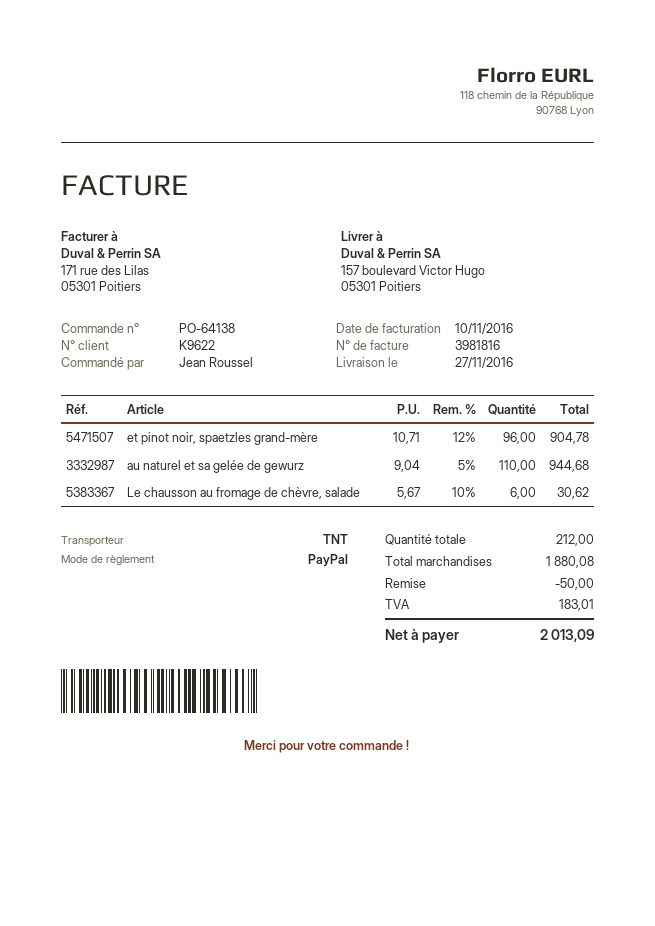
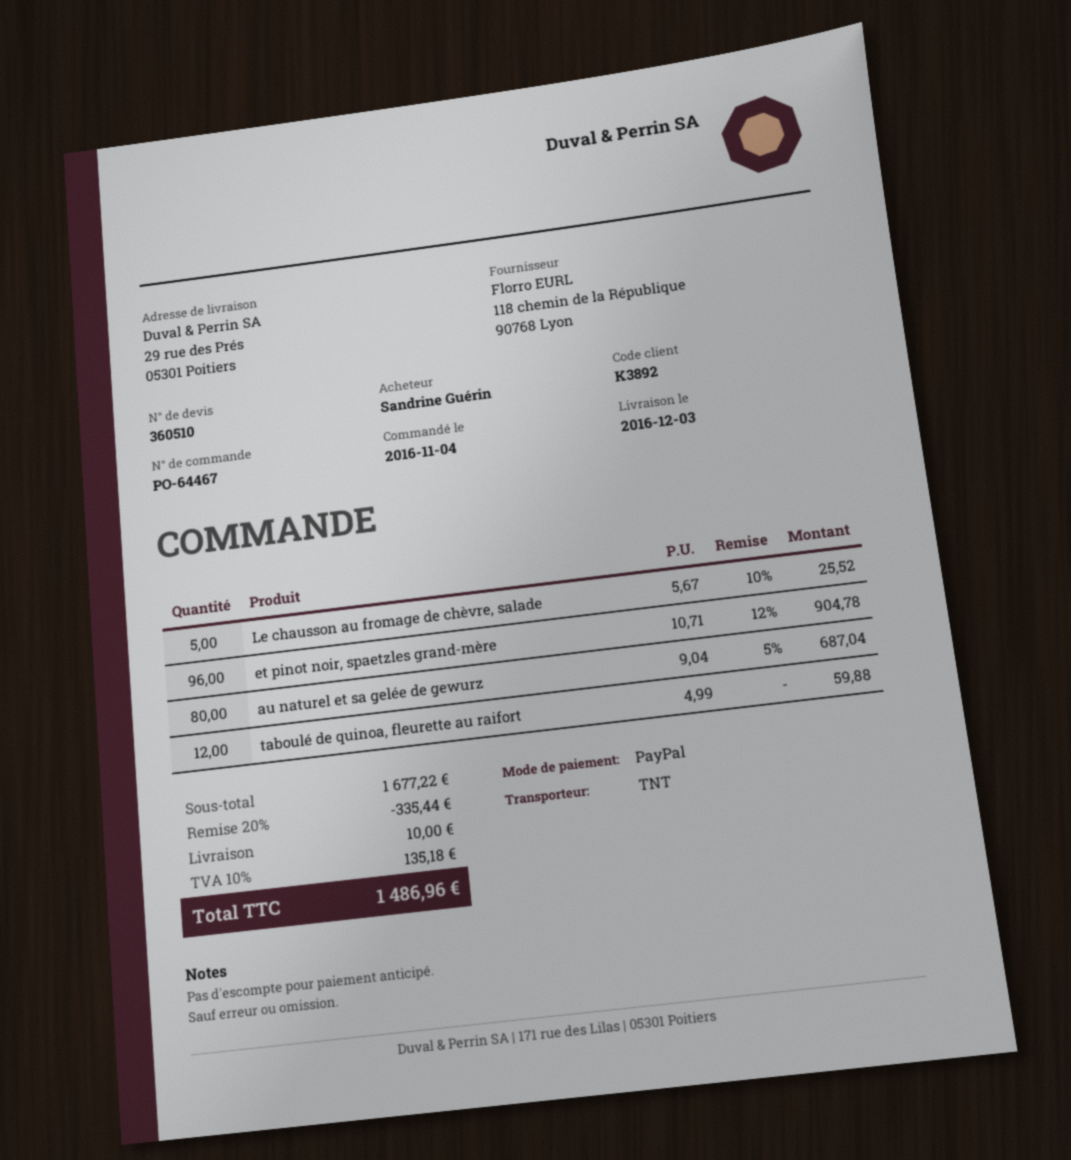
order number: PO-64138 -> PO-64467
delivery date: 2016-11-27 -> 2016-12-03
customer number: K9622 -> K3892
ordered by: Jean Roussel -> Sandrine Guérin
ship to: 157 boulevard Victor Hugo, 05301 Poitiers -> 29 rue des Prés, 05301 Poitiers
au naturel et sa gelée de gewurz: 110 x 9.04 - 5% = 944.68 -> 80 x 9.04 - 5% = 687.04
Le chausson au fromage de chèvre, salade: 6 x 5.67 - 10% = 30.62 -> 5 x 5.67 - 10% = 25.52
taboulé de quinoa, fleurette au raifort: none -> 12 x 4.99 = 59.88
subtotal: 1880.08 -> 1677.22
discount: 50.00 -> 335.44
shipping: none -> 10.00
tax: 183.01 -> 135.18
total: 2013.09 -> 1486.96

